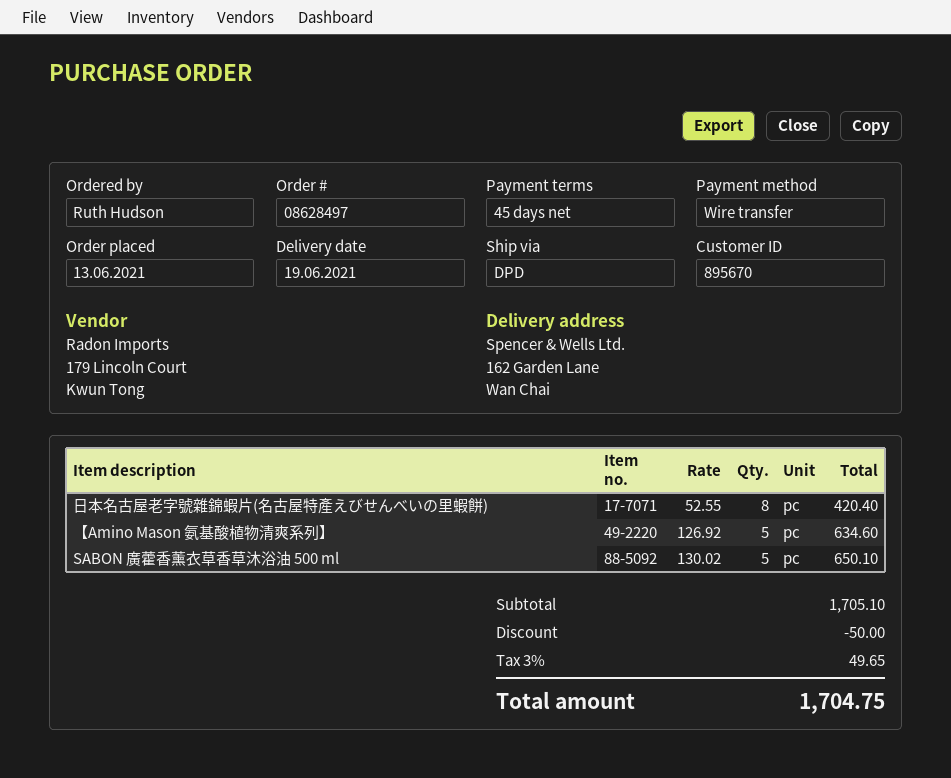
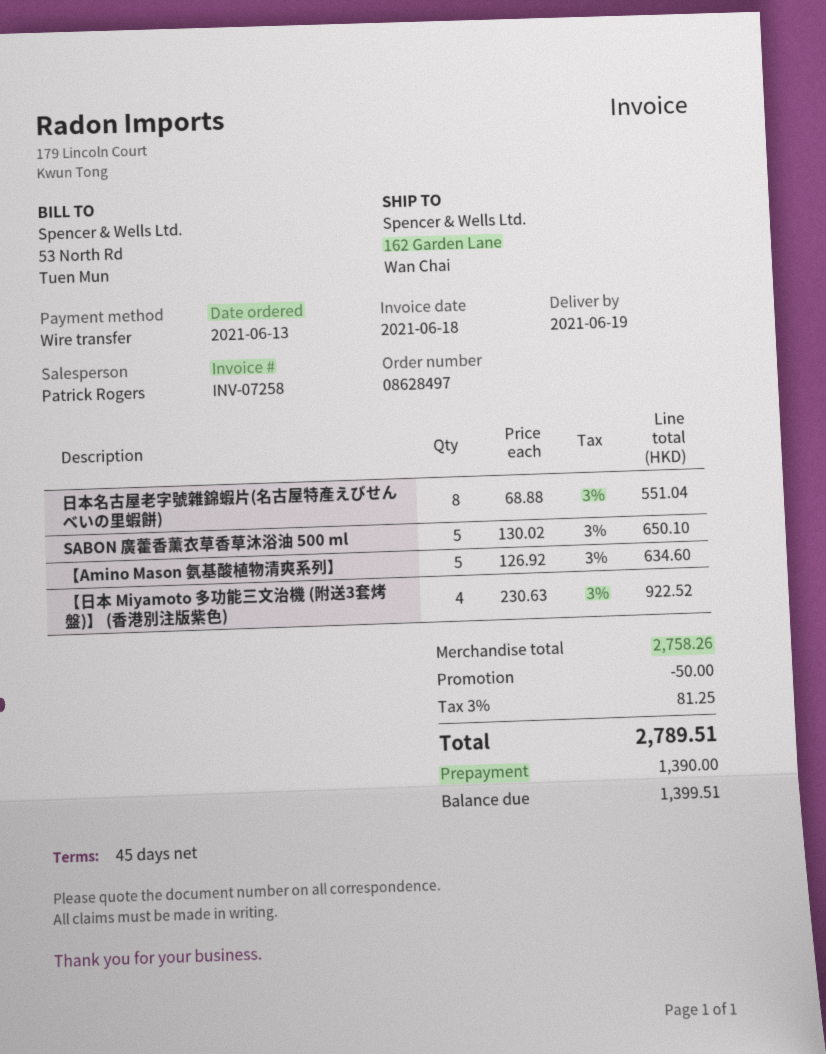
日本名古屋老字號雜錦蝦片(名古屋特產えびせんべいの里蝦餅): 8 x 52.55 = 420.40 -> 8 x 68.88 = 551.04
【日本 Miyamoto 多功能三文治機 (附送3套烤盤)】 (香港別注版紫色): none -> 4 x 230.63 = 922.52
subtotal: 1705.10 -> 2758.26
tax: 3% = 49.65 -> 3% = 81.25
total: 1704.75 -> 2789.51

